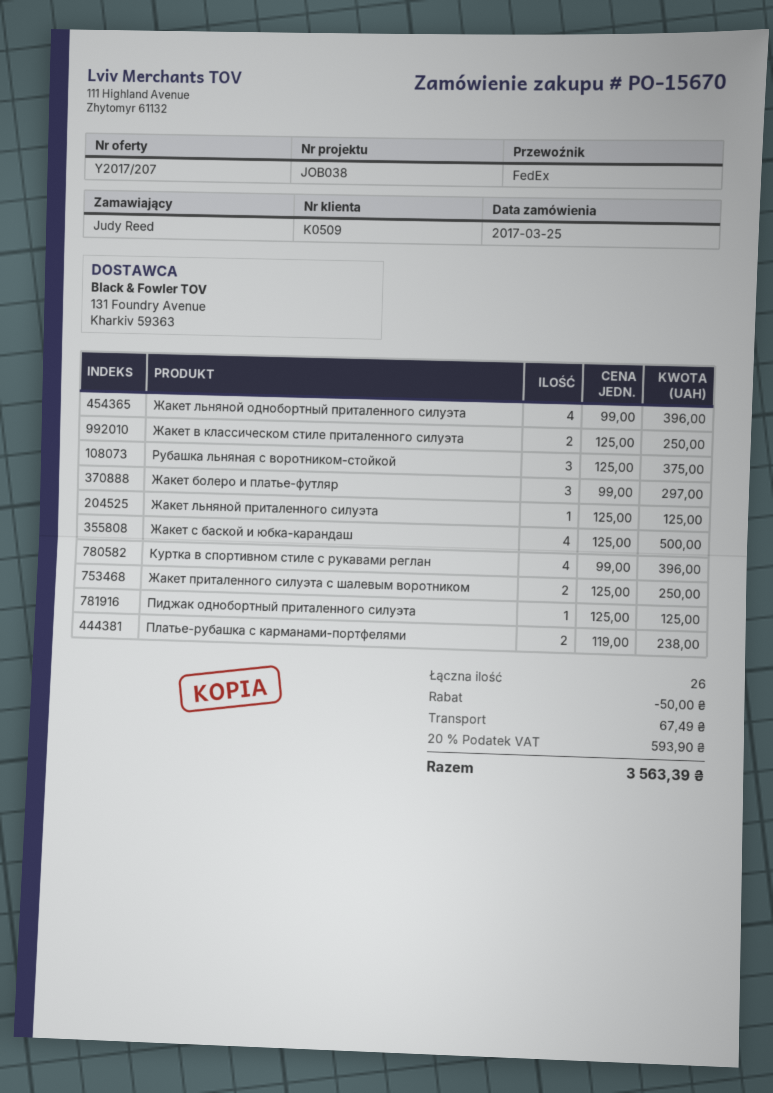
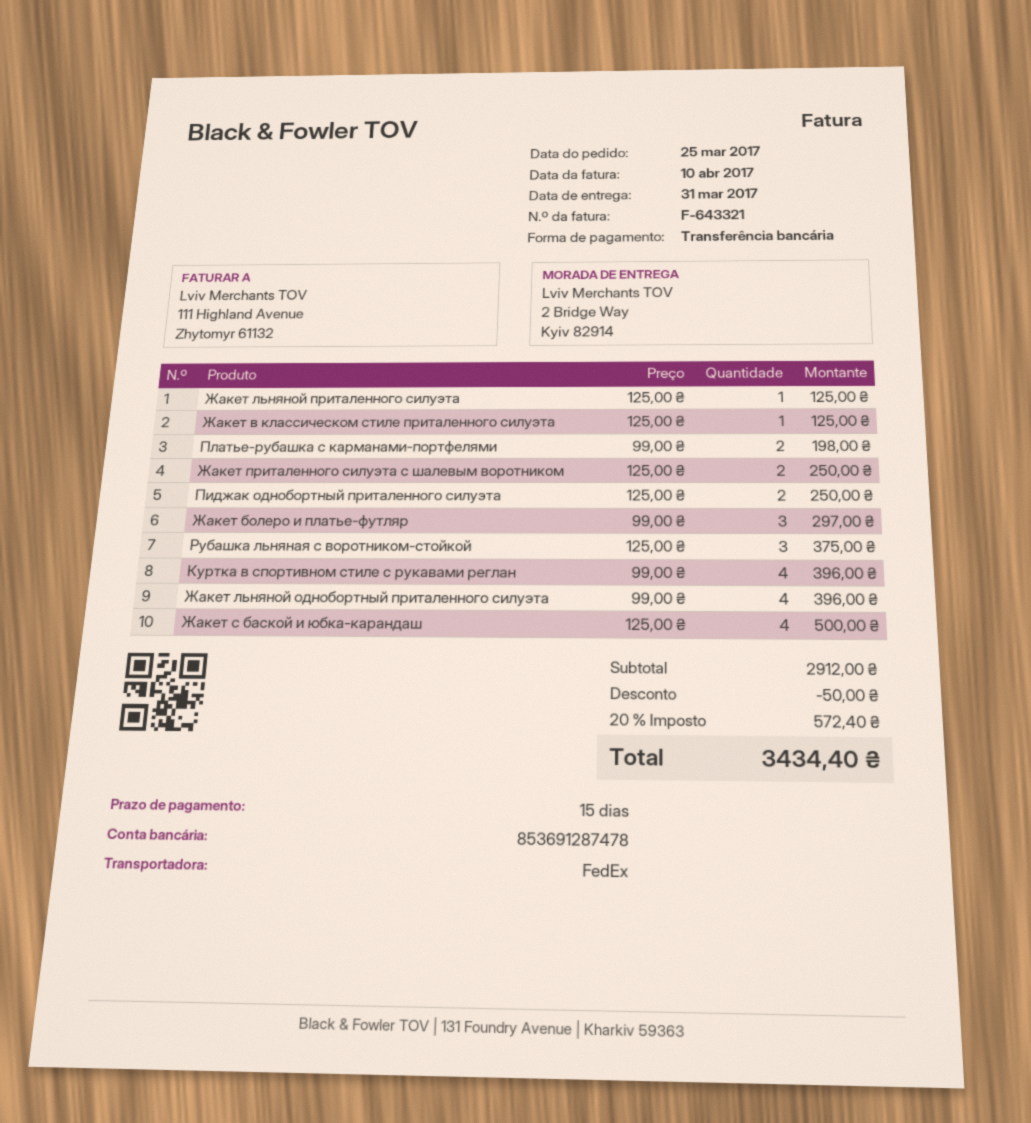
Жакет в классическом стиле приталенного силуэта: 2 x 125.00 = 250.00 -> 1 x 125.00 = 125.00
Пиджак однобортный приталенного силуэта: 1 x 125.00 = 125.00 -> 2 x 125.00 = 250.00
Платье-рубашка с карманами-портфелями: 2 x 119.00 = 238.00 -> 2 x 99.00 = 198.00
shipping: 67.49 -> none
tax: 20% = 593.90 -> 20% = 572.40
total: 3563.39 -> 3434.40

